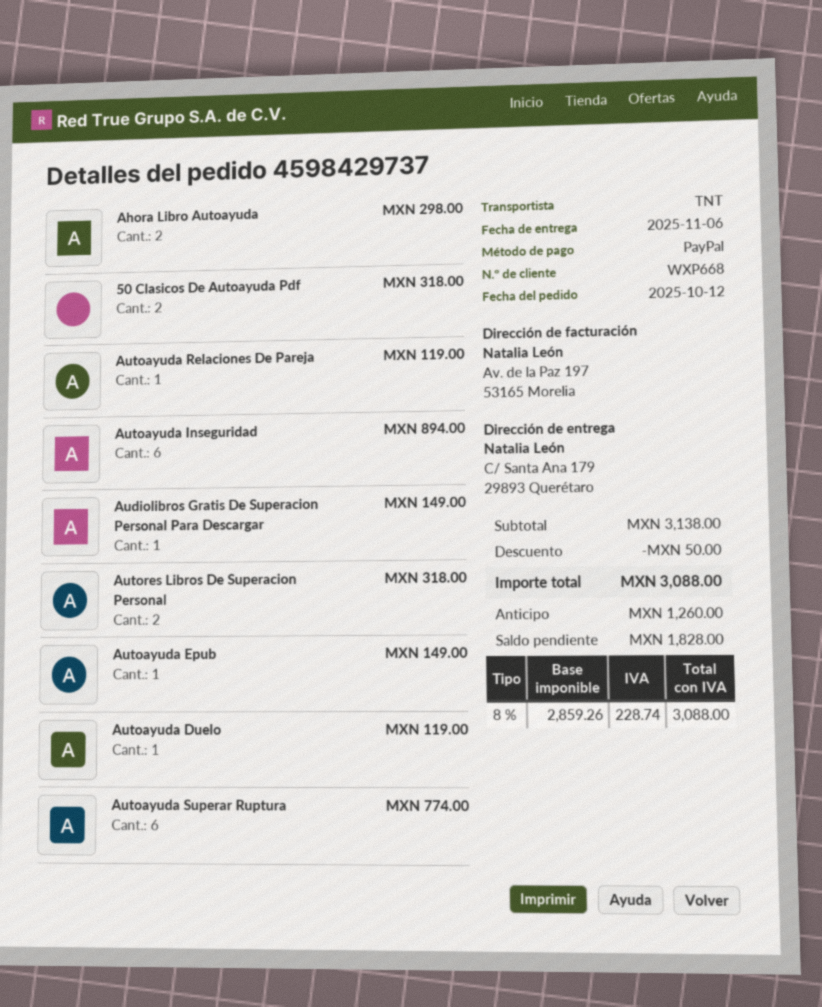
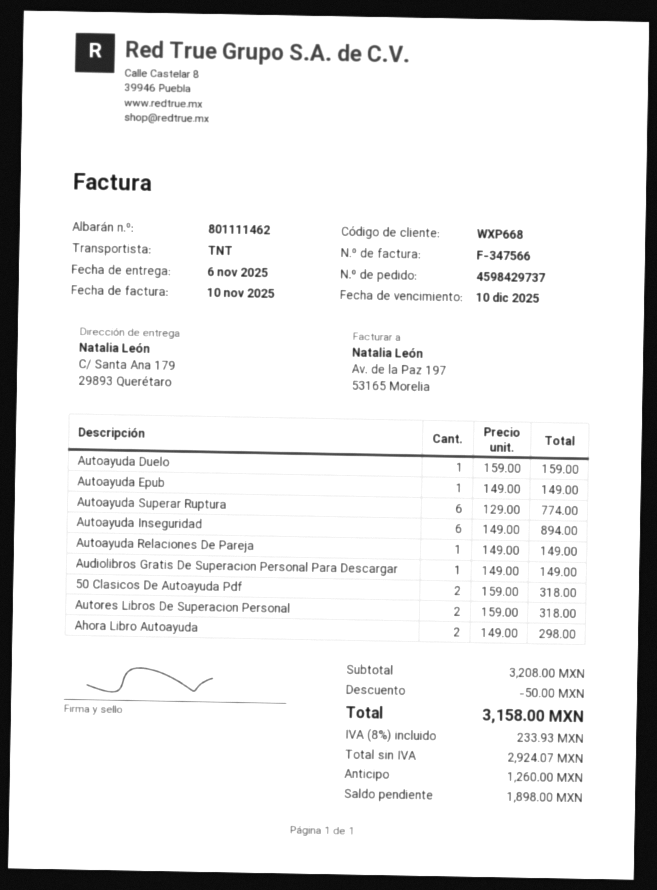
Autoayuda Relaciones De Pareja: 1 for 119.00 -> 1 for 149.00
Autoayuda Duelo: 1 for 119.00 -> 1 for 159.00
subtotal: 3138.00 -> 3208.00
net: 2859.26 -> 2924.07
tax: 8% = 228.74 -> 8% = 233.93
total: 3088.00 -> 3158.00
balance: 1828.00 -> 1898.00

